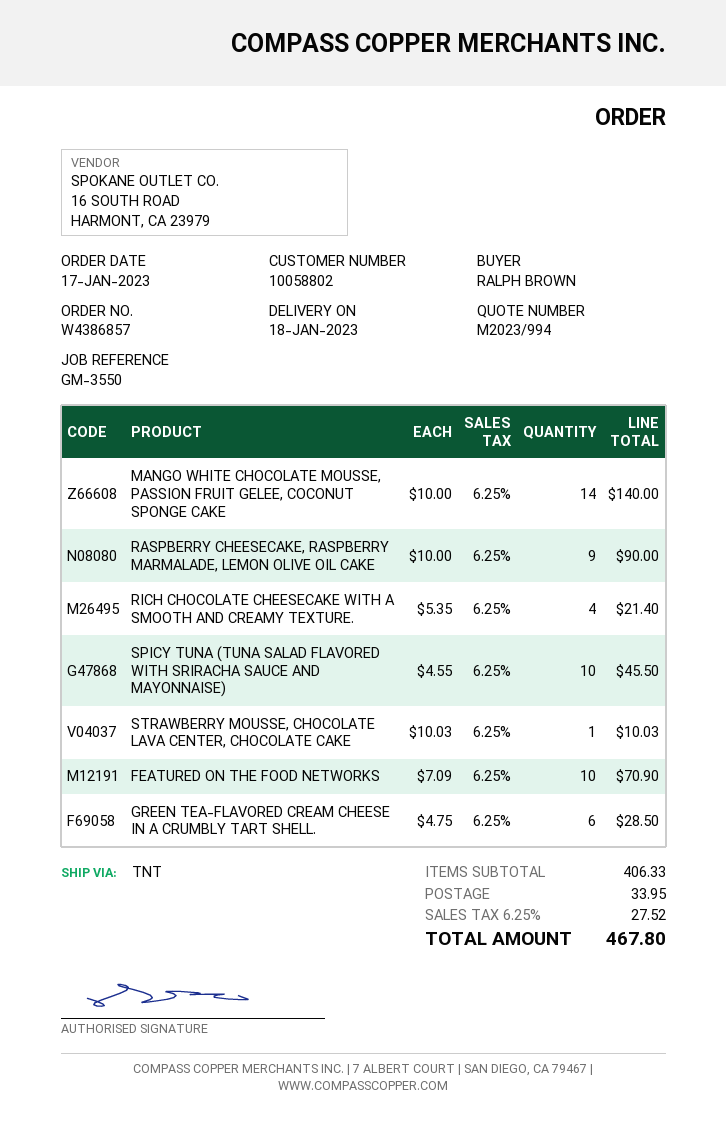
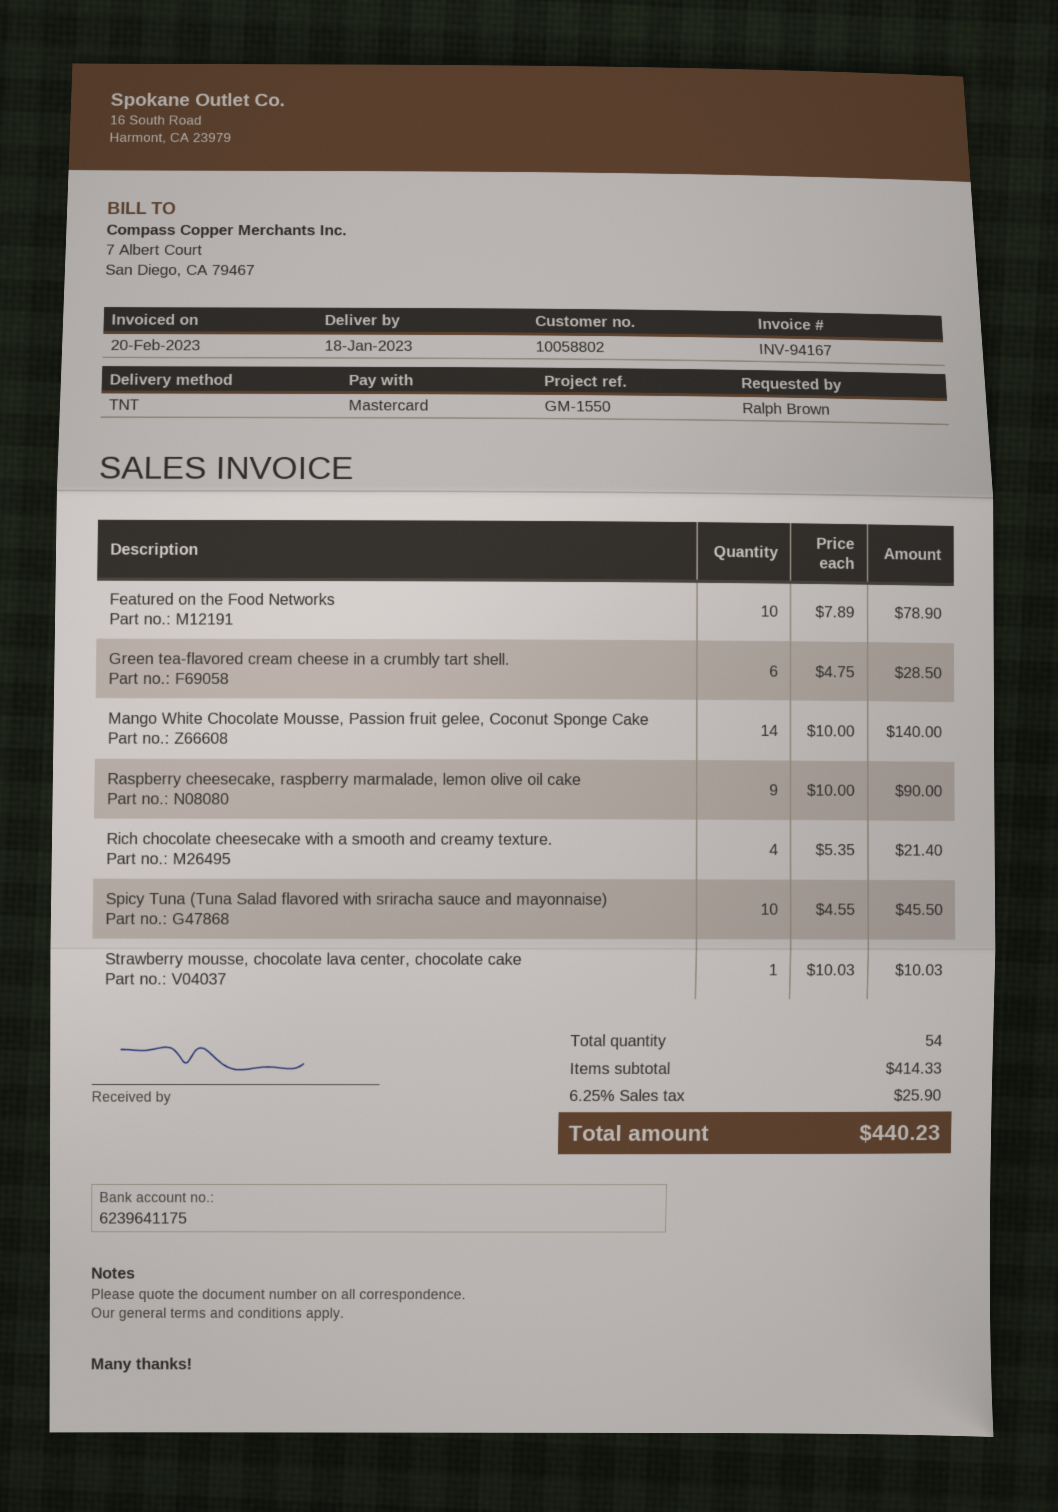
reference: GM-3550 -> GM-1550
FEATURED ON THE FOOD NETWORKS: 10 x 7.09 = 70.90 -> 10 x 7.89 = 78.90
subtotal: 406.33 -> 414.33
shipping: 33.95 -> none
tax: 6.25% = 27.52 -> 6.25% = 25.90
total: 467.80 -> 440.23

